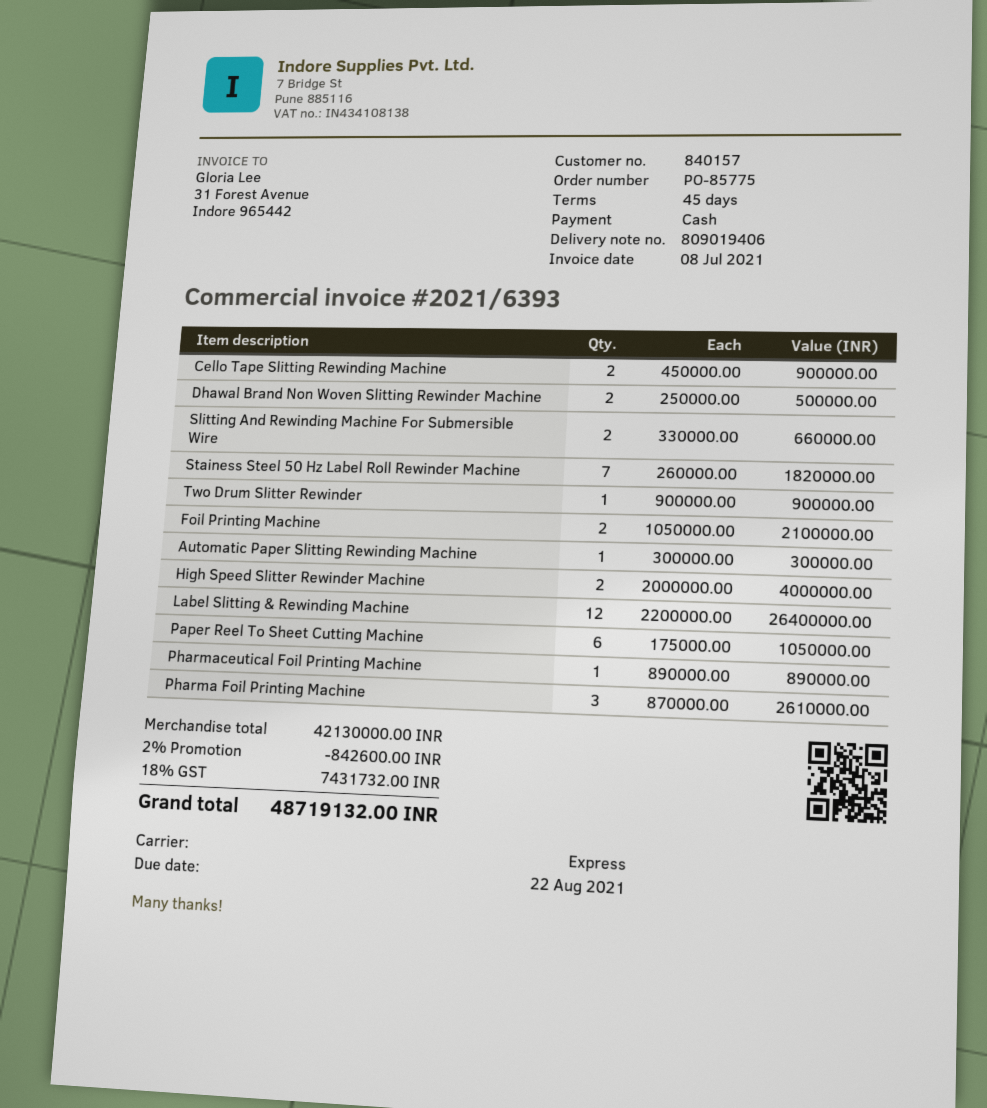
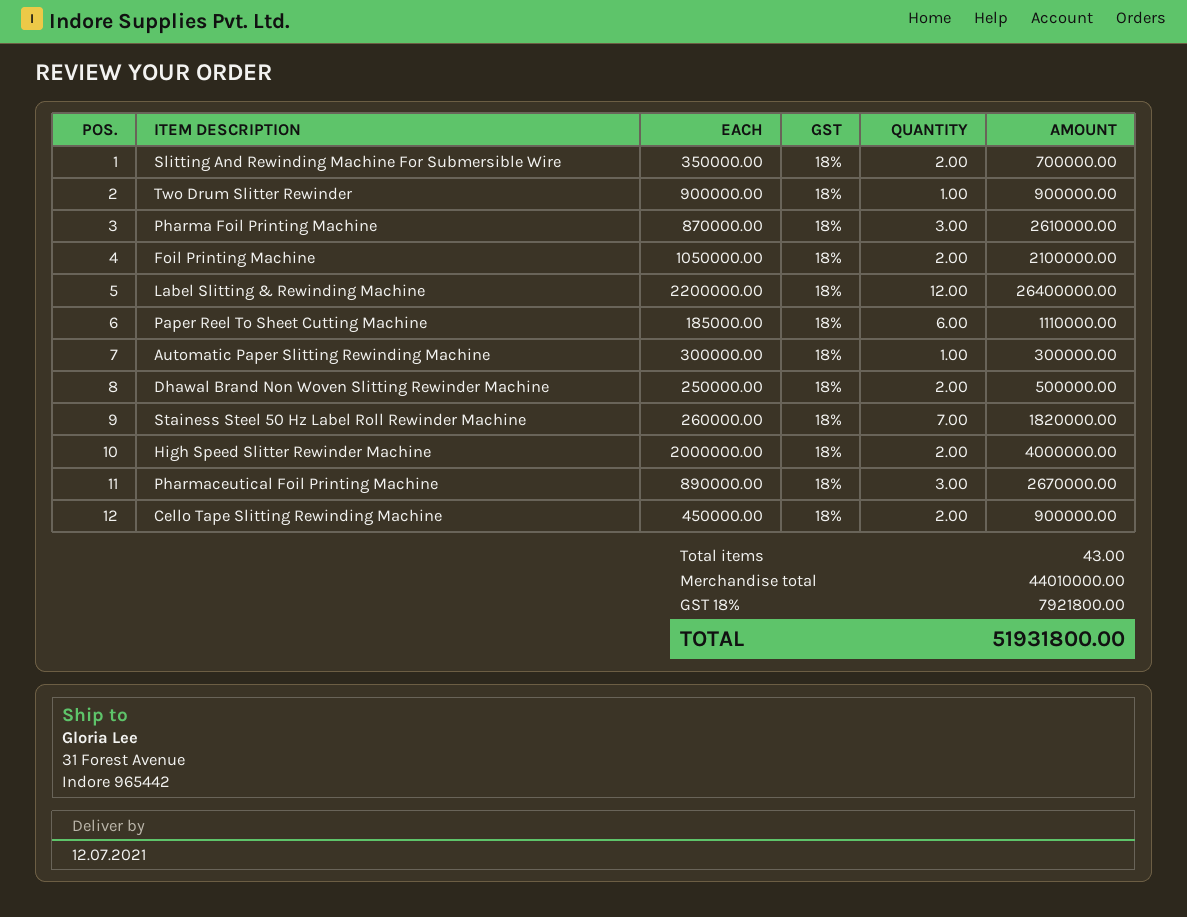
Slitting And Rewinding Machine For Submersible Wire: 2 x 330000.00 = 660000.00 -> 2 x 350000.00 = 700000.00
Paper Reel To Sheet Cutting Machine: 6 x 175000.00 = 1050000.00 -> 6 x 185000.00 = 1110000.00
Pharmaceutical Foil Printing Machine: 1 x 890000.00 = 890000.00 -> 3 x 890000.00 = 2670000.00
subtotal: 42130000.00 -> 44010000.00
discount: 2% = 842600.00 -> none
tax: 18% = 7431732.00 -> 18% = 7921800.00
total: 48719132.00 -> 51931800.00

